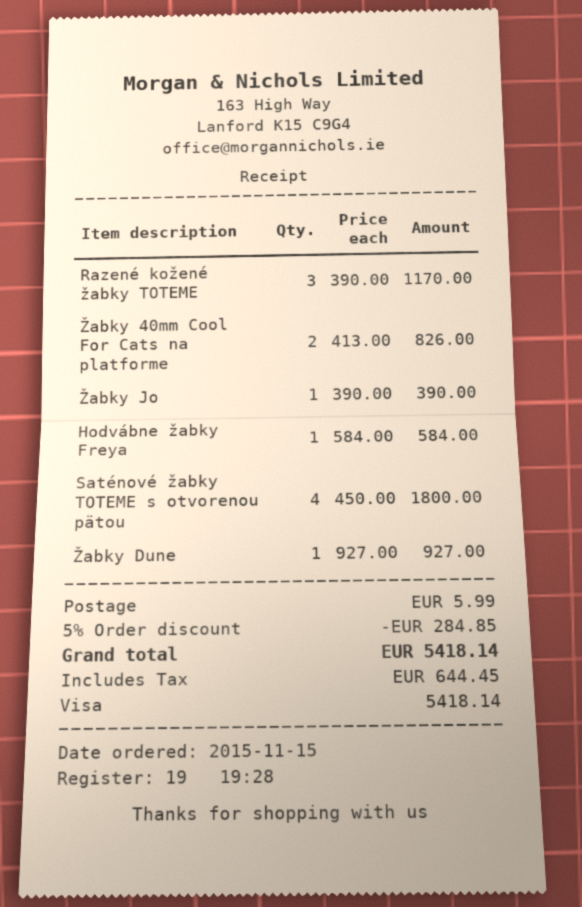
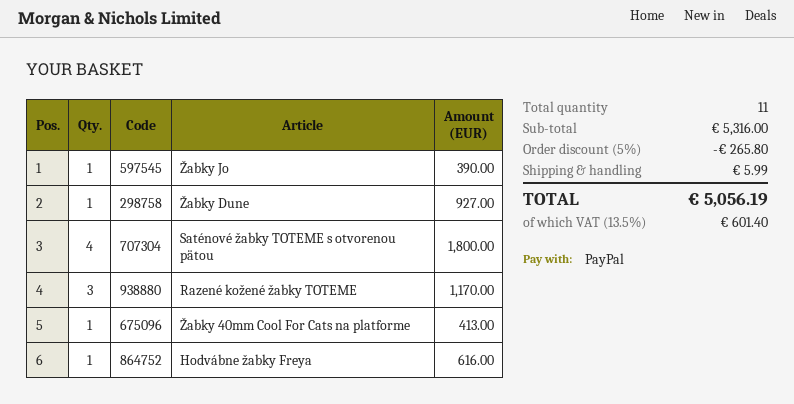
payment method: Visa -> PayPal
Žabky 40mm Cool For Cats na platforme: 2 for 826.00 -> 1 for 413.00
Hodvábne žabky Freya: 1 for 584.00 -> 1 for 616.00
discount: 5% = 284.85 -> 5% = 265.80
tax: 644.45 -> 601.40
total: 5418.14 -> 5056.19

